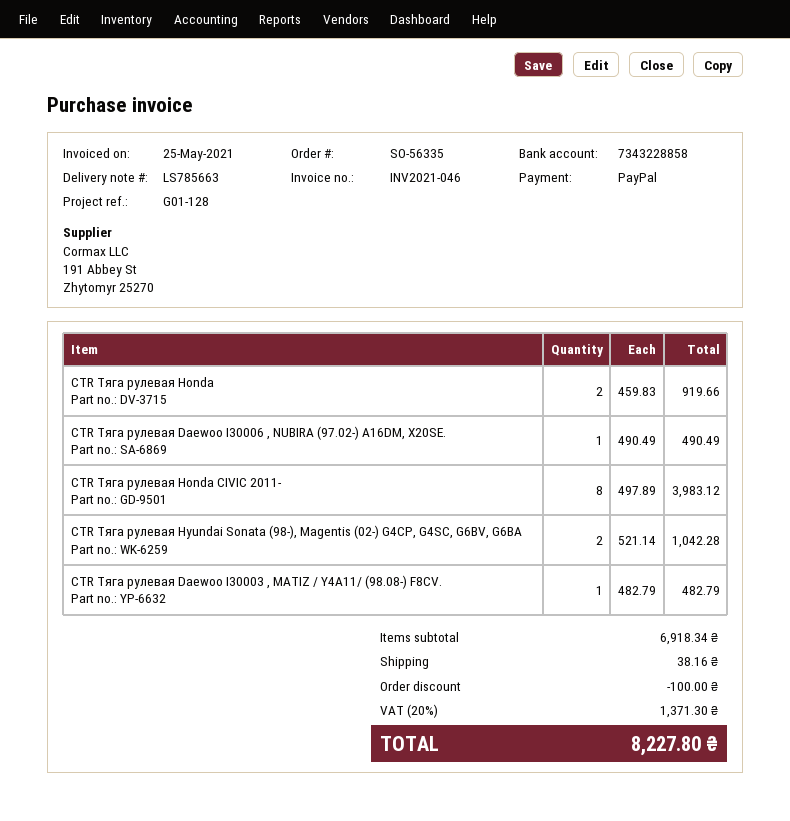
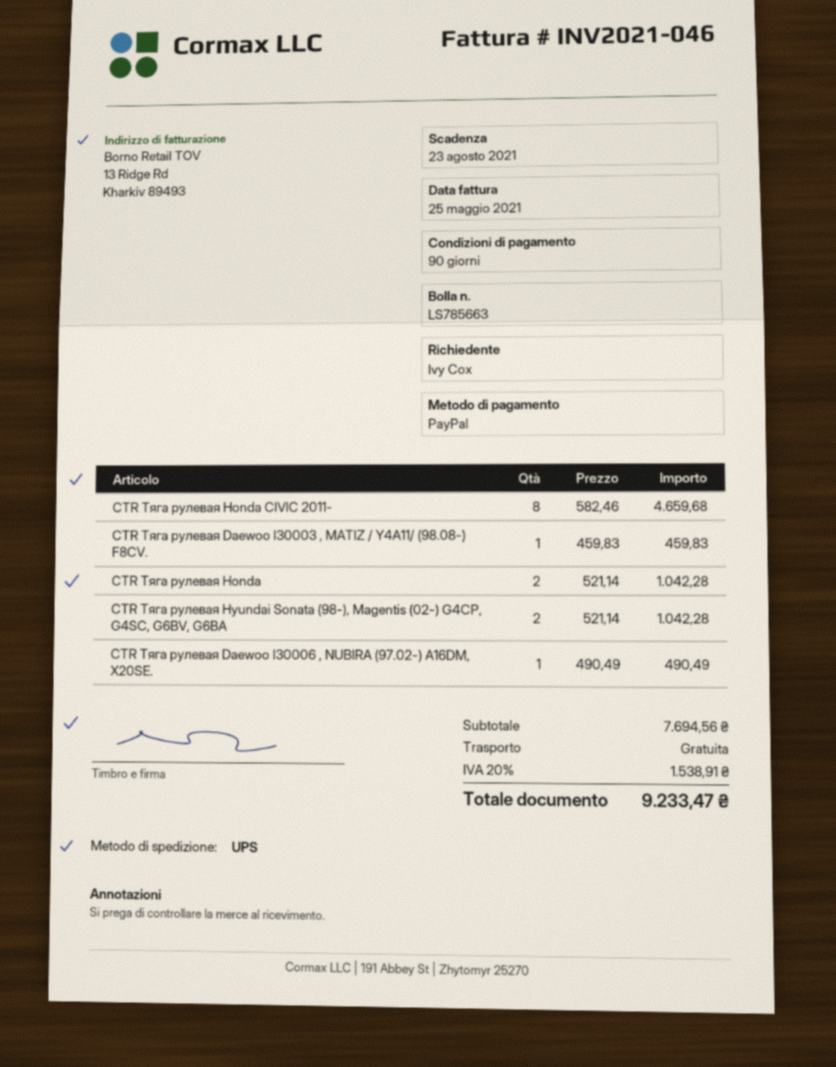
CTR Тяга рулевая Honda: 2 x 459.83 = 919.66 -> 2 x 521.14 = 1042.28
CTR Тяга рулевая Honda CIVIC 2011-: 8 x 497.89 = 3983.12 -> 8 x 582.46 = 4659.68
CTR Тяга рулевая Daewoo I30003 , MATIZ / Y4A11/ (98.08-) F8CV.: 1 x 482.79 = 482.79 -> 1 x 459.83 = 459.83
subtotal: 6918.34 -> 7694.56
discount: 100.00 -> none
shipping: 38.16 -> 0.00
tax: 20% = 1371.30 -> 20% = 1538.91
total: 8227.80 -> 9233.47

